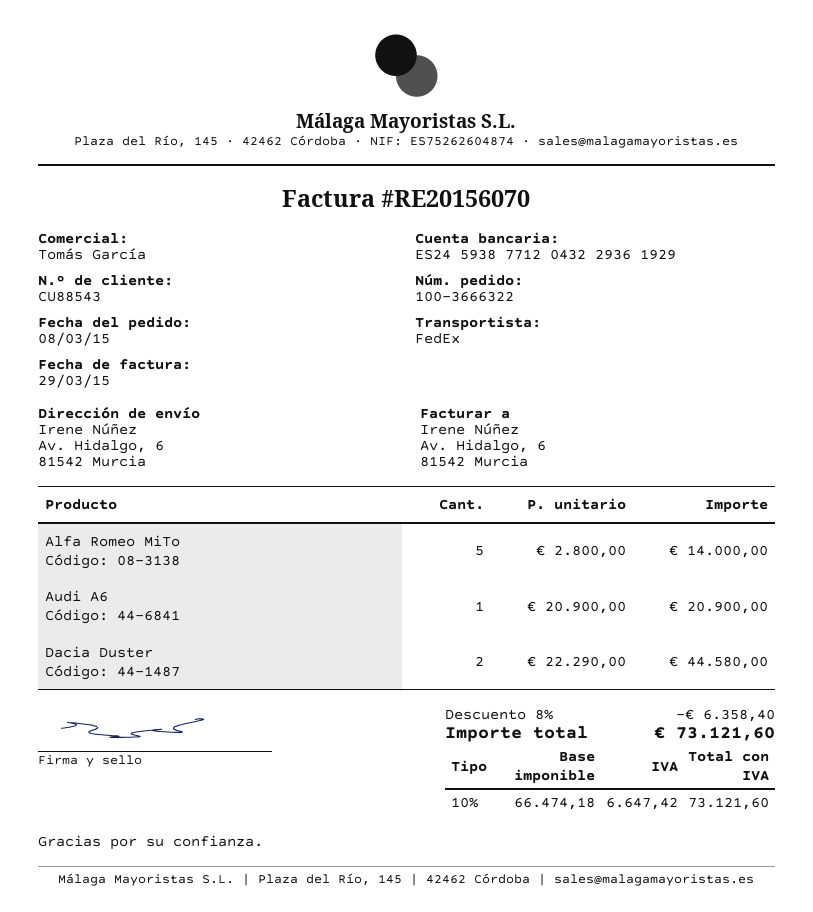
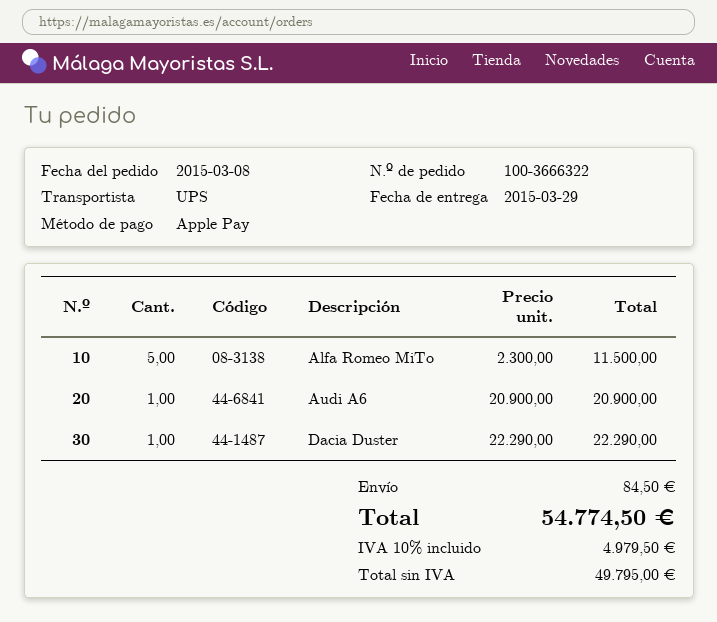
shipping method: FedEx -> UPS
Alfa Romeo MiTo: 5 x 2800.00 = 14000.00 -> 5 x 2300.00 = 11500.00
Dacia Duster: 2 x 22290.00 = 44580.00 -> 1 x 22290.00 = 22290.00
discount: 8% = 6358.40 -> none
shipping: none -> 84.50
net: 66474.18 -> 49795.00
tax: 10% = 6647.42 -> 10% = 4979.50
total: 73121.60 -> 54774.50

